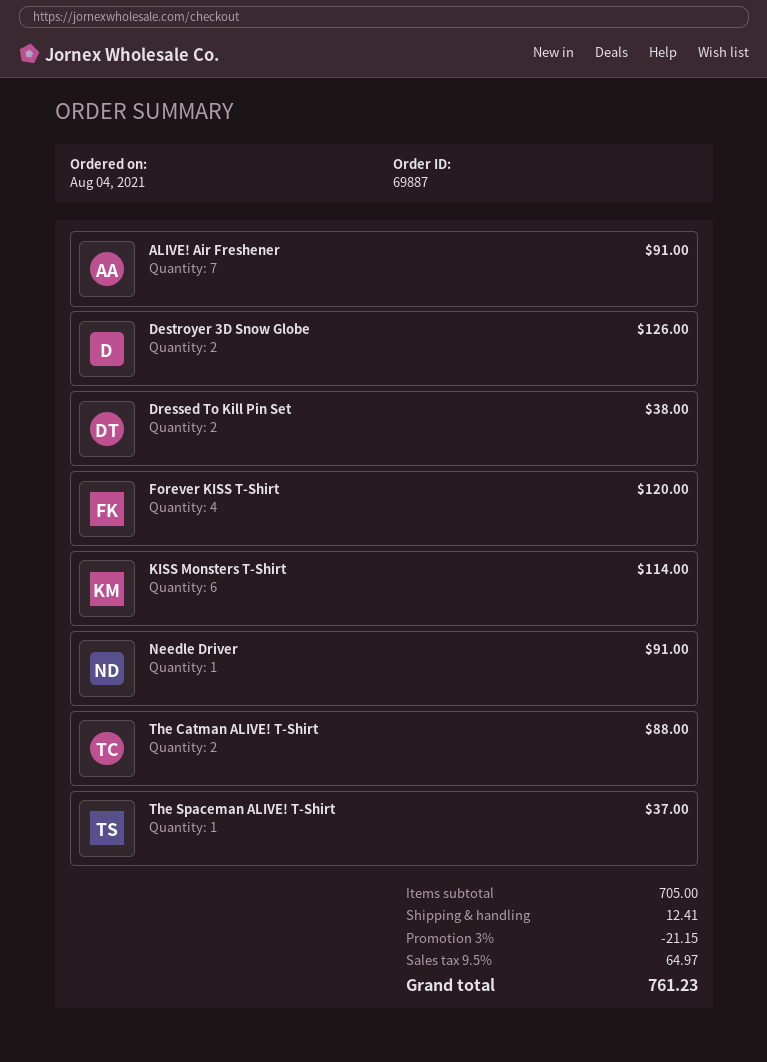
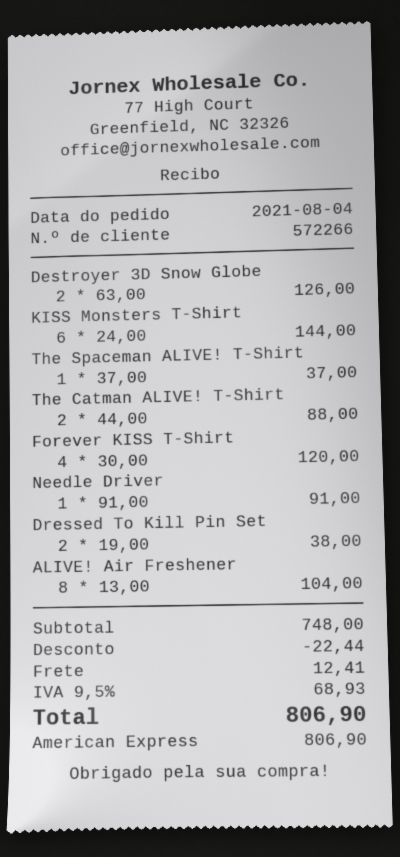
ALIVE! Air Freshener: 7 for 91.00 -> 8 for 104.00
KISS Monsters T-Shirt: 6 for 114.00 -> 6 for 144.00
subtotal: 705.00 -> 748.00
discount: 21.15 -> 22.44
tax: 9.5% = 64.97 -> 9.5% = 68.93
total: 761.23 -> 806.90

